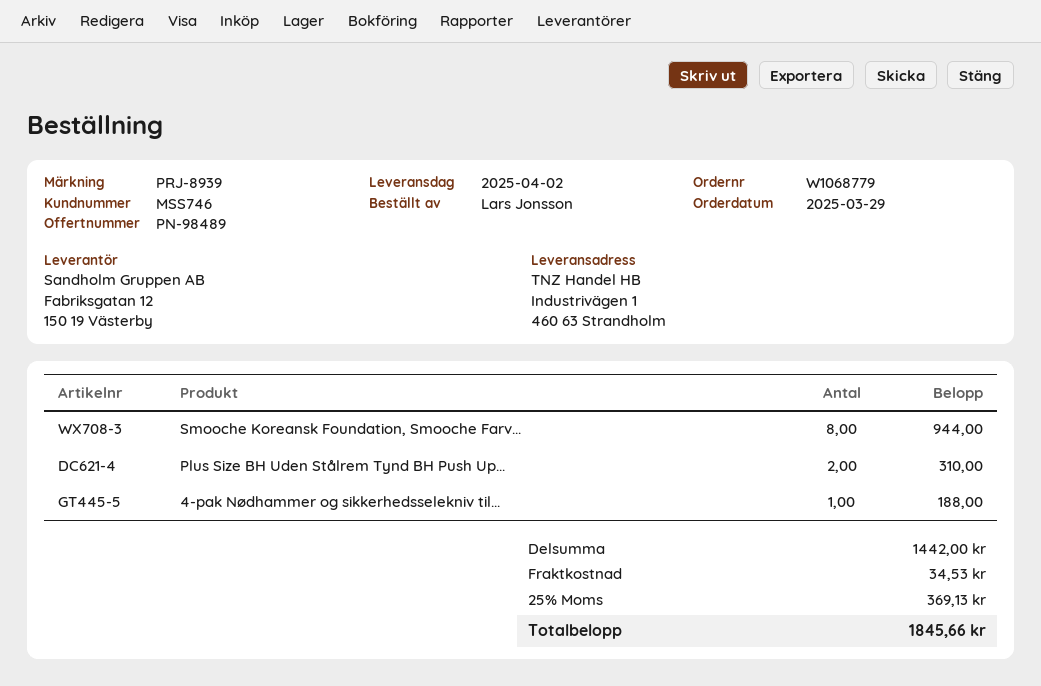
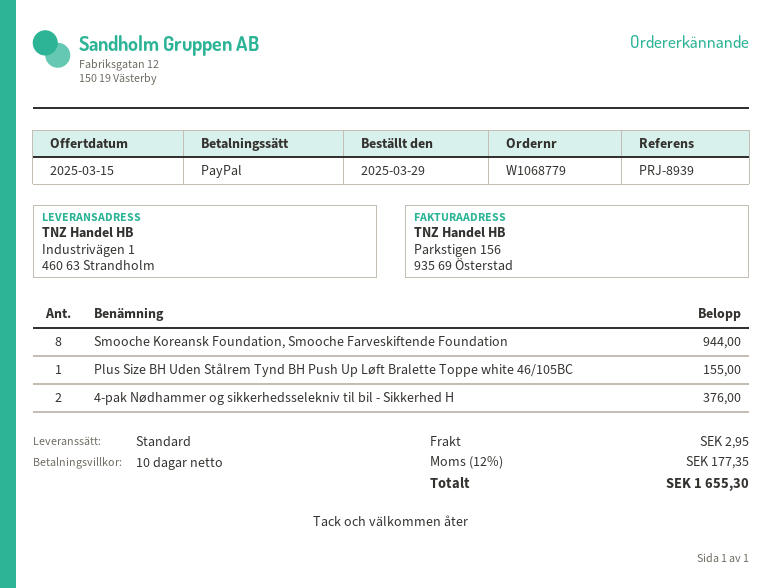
Plus Size BH Uden Stålrem Tynd BH Push Up...: 2 for 310.00 -> 1 for 155.00
4-pak Nødhammer og sikkerhedsselekniv til...: 1 for 188.00 -> 2 for 376.00
shipping: 34.53 -> 2.95
tax: 25% = 369.13 -> 12% = 177.35
total: 1845.66 -> 1655.30

